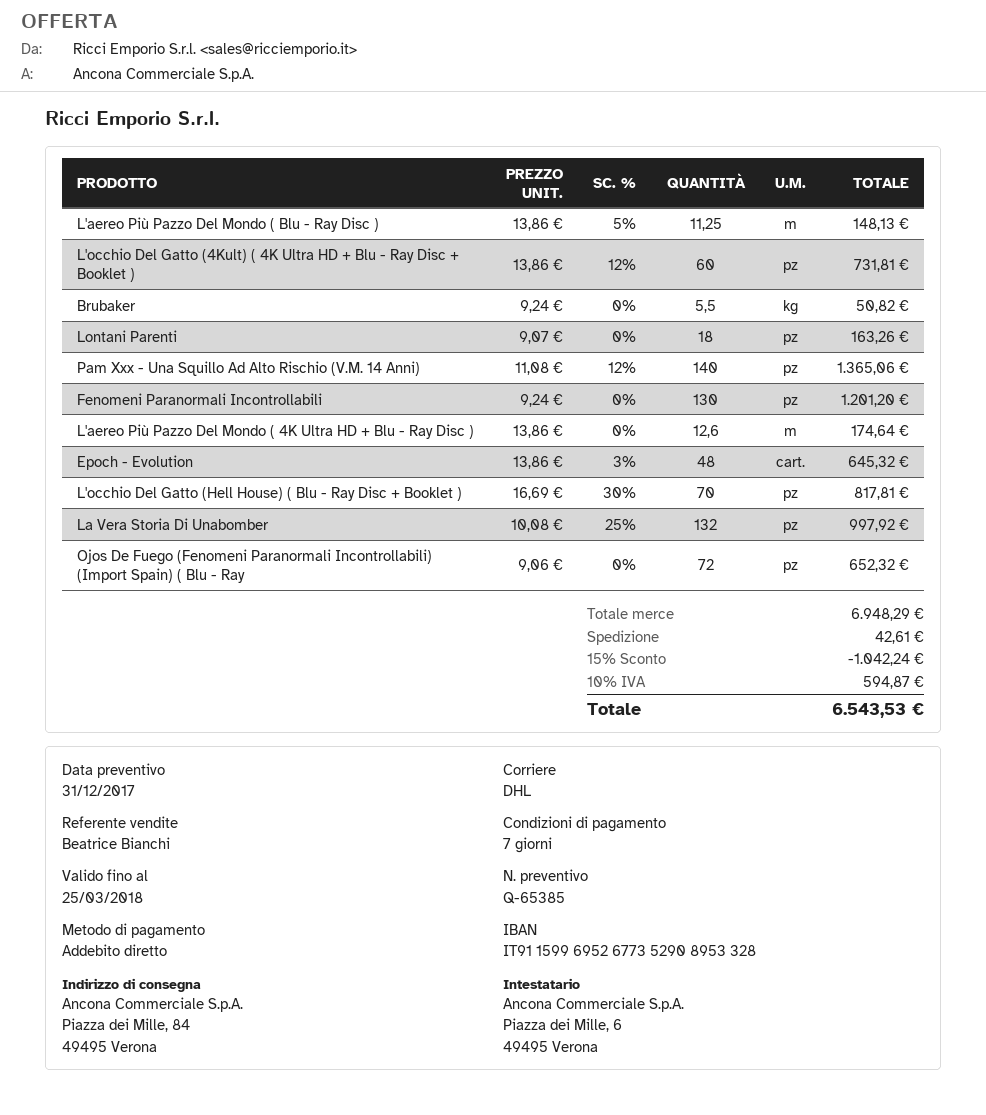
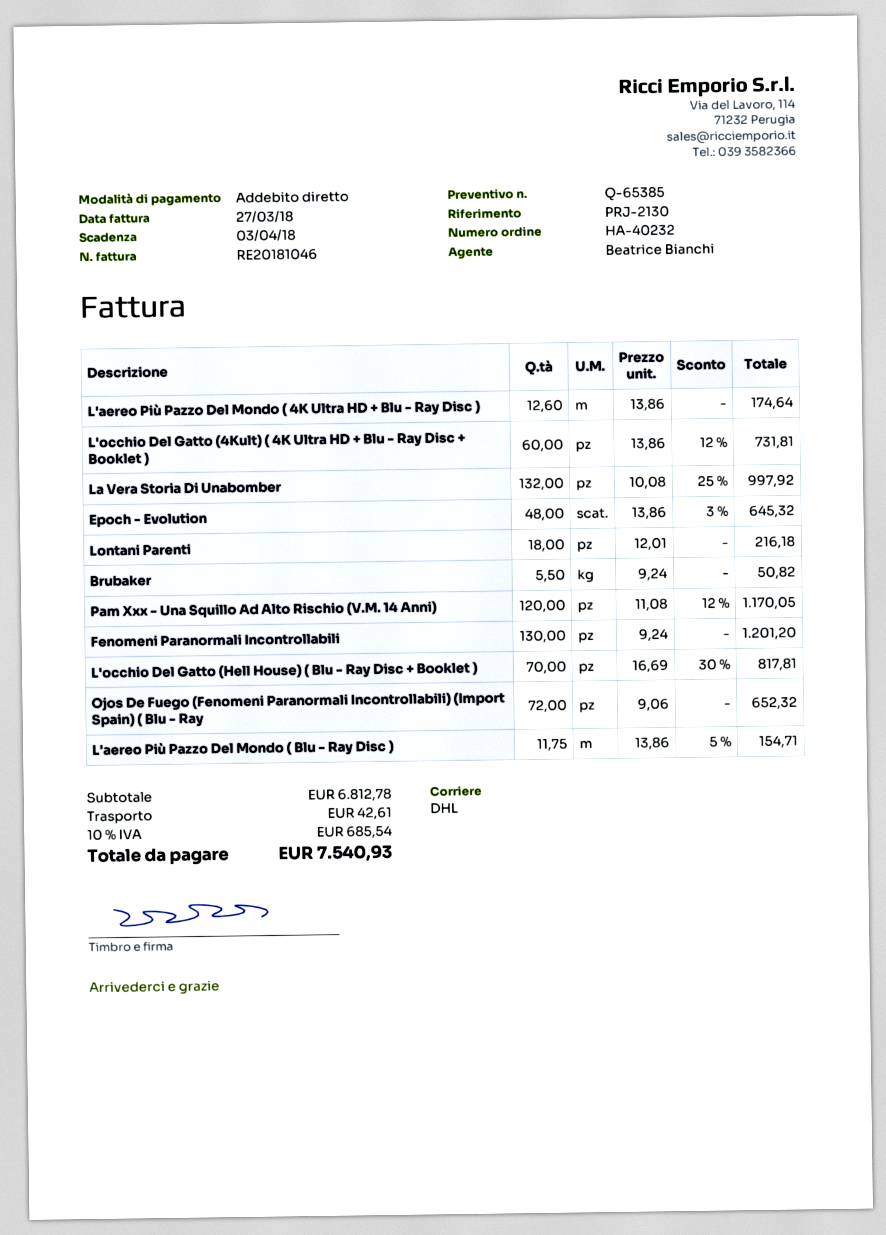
L'aereo Più Pazzo Del Mondo ( Blu - Ray Disc ): 11.25 x 13.86 - 5% = 148.13 -> 11.75 x 13.86 - 5% = 154.71
Lontani Parenti: 18 x 9.07 = 163.26 -> 18 x 12.01 = 216.18
Pam Xxx - Una Squillo Ad Alto Rischio (V.M. 14 Anni): 140 x 11.08 - 12% = 1365.06 -> 120 x 11.08 - 12% = 1170.05
subtotal: 6948.29 -> 6812.78
discount: 15% = 1042.24 -> none
tax: 10% = 594.87 -> 10% = 685.54
total: 6543.53 -> 7540.93

